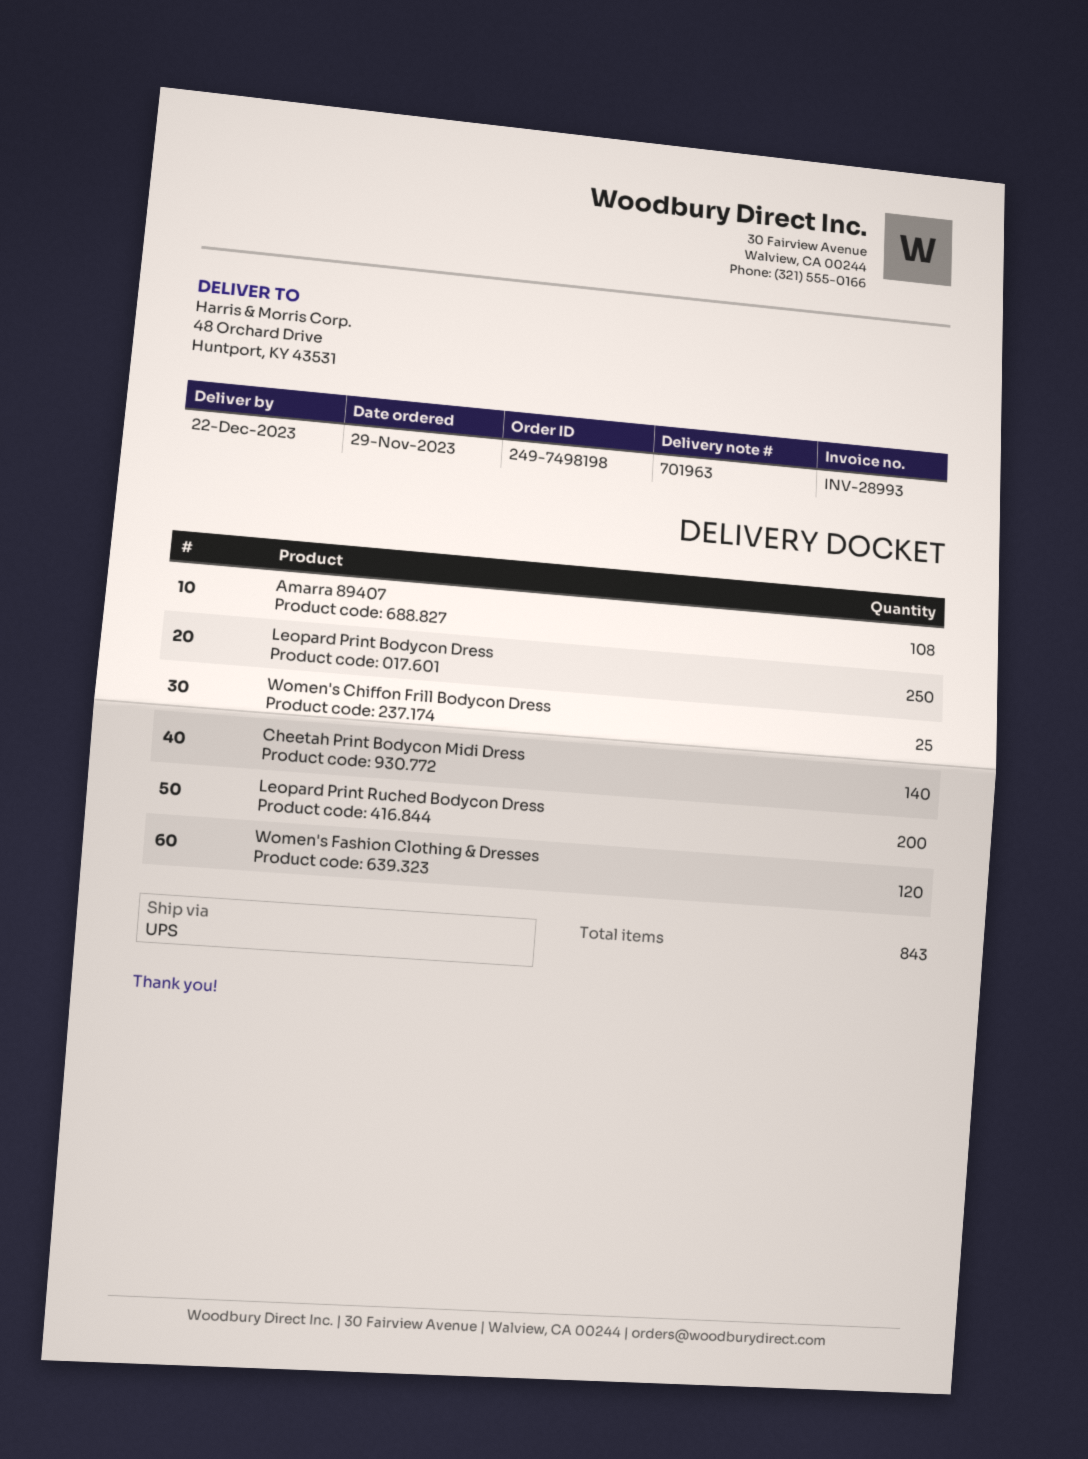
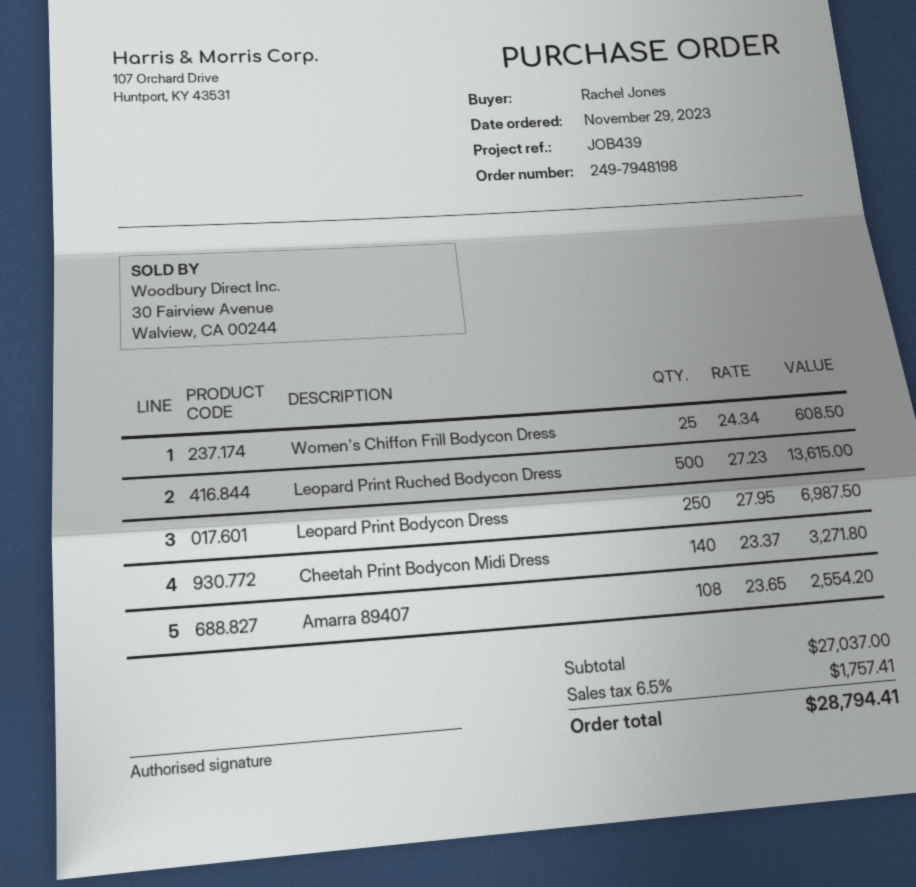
order number: 249-7498198 -> 249-7948198
Leopard Print Ruched Bodycon Dress: 200 -> 500
Women's Fashion Clothing & Dresses: 120 -> none

